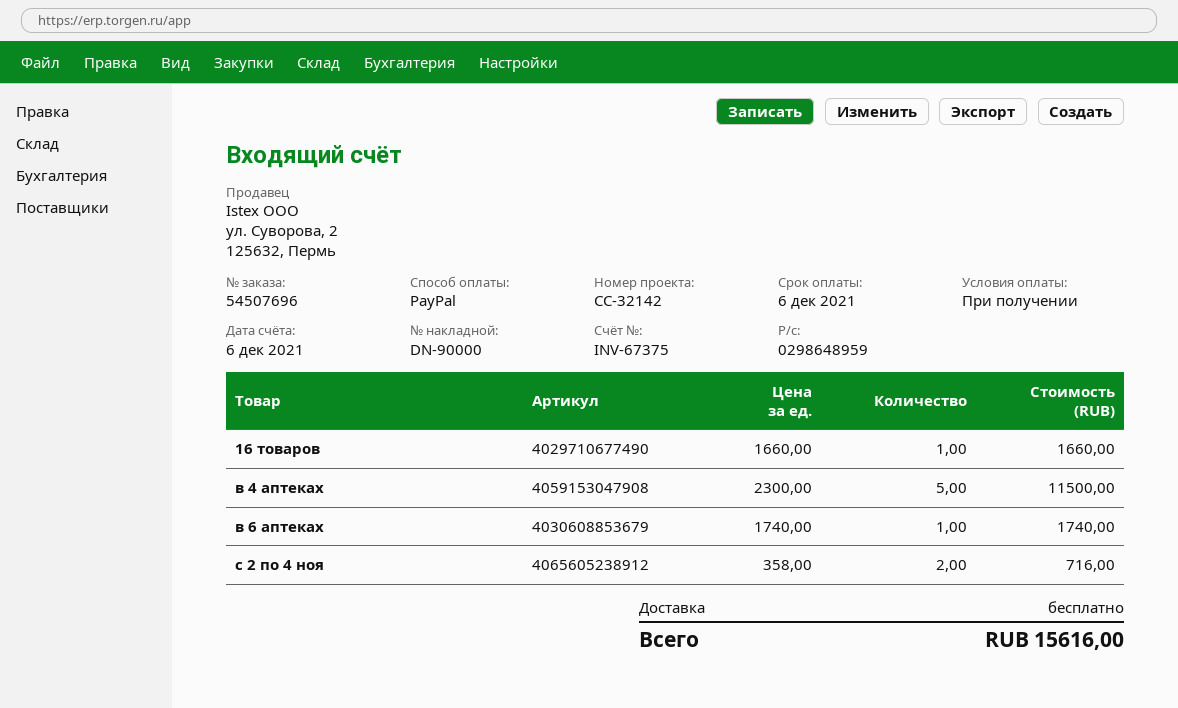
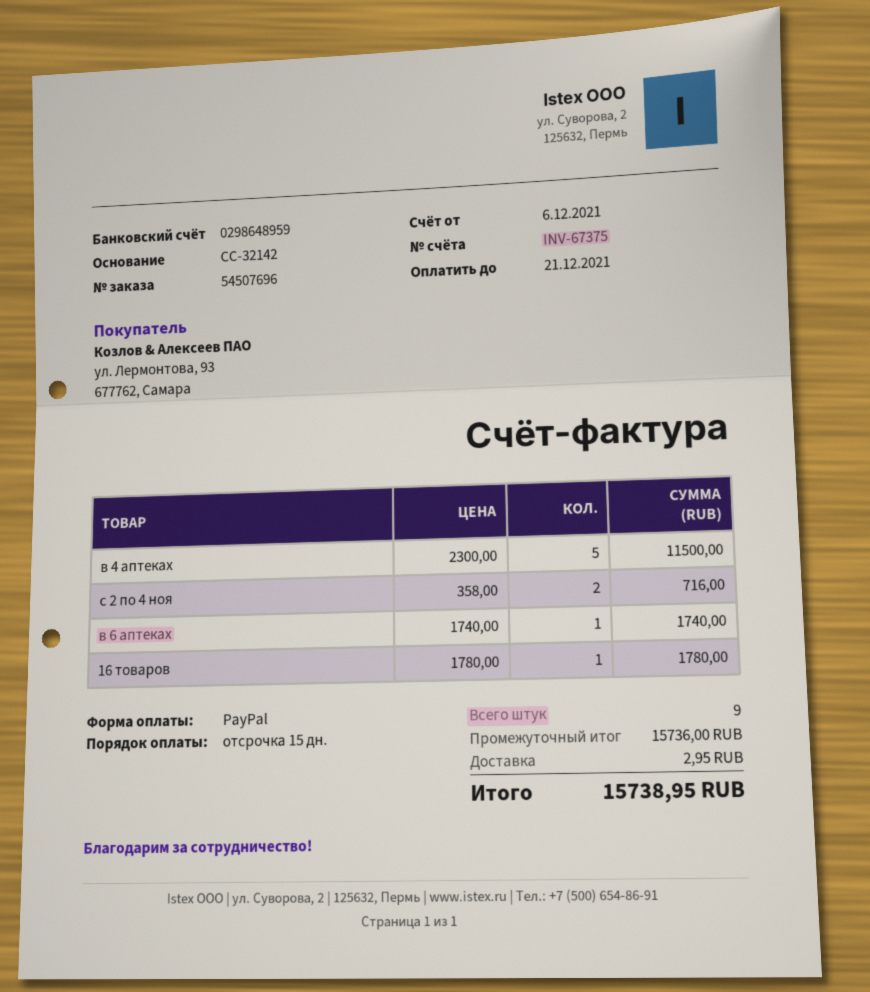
payment terms: on receipt -> 15 days
due date: 2021-12-06 -> 2021-12-21
16 товаров: 1 x 1660.00 = 1660.00 -> 1 x 1780.00 = 1780.00
shipping: 0.00 -> 2.95
total: 15616.00 -> 15738.95

